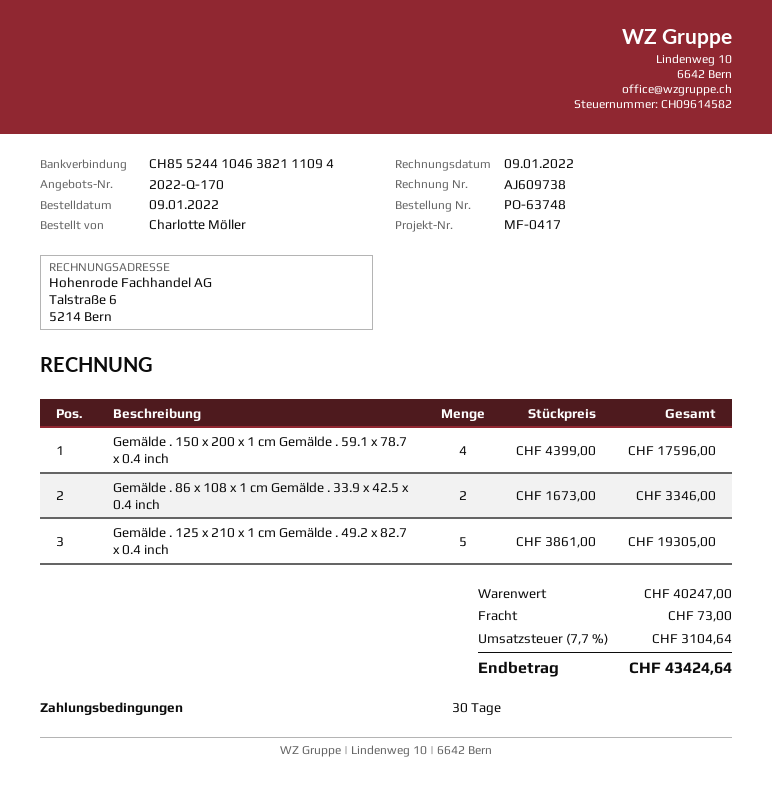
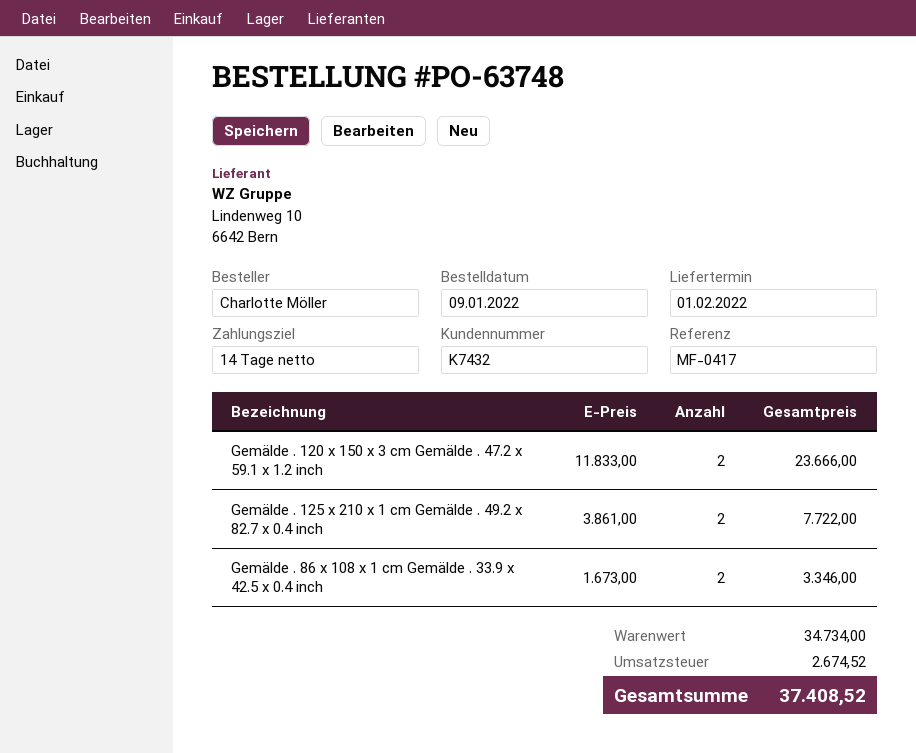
payment terms: 30 days -> 14 days
Gemälde . 150 x 200 x 1 cm Gemälde . 59.1 x 78.7 x 0.4 inch: 4 x 4399.00 = 17596.00 -> none
Gemälde . 125 x 210 x 1 cm Gemälde . 49.2 x 82.7 x 0.4 inch: 5 x 3861.00 = 19305.00 -> 2 x 3861.00 = 7722.00
Gemälde . 120 x 150 x 3 cm Gemälde . 47.2 x 59.1 x 1.2 inch: none -> 2 x 11833.00 = 23666.00
subtotal: 40247.00 -> 34734.00
shipping: 73.00 -> none
tax: 3104.64 -> 2674.52
total: 43424.64 -> 37408.52

